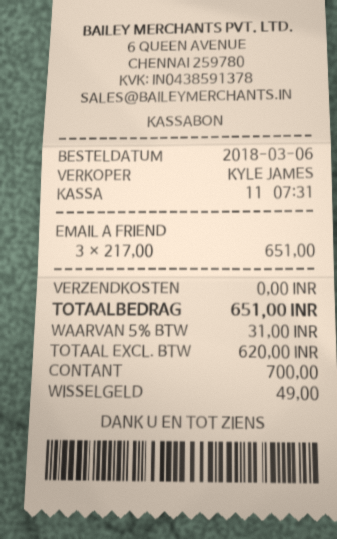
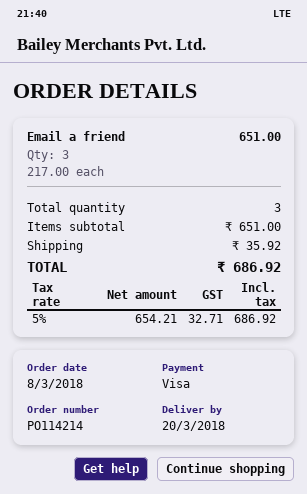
order date: 2018-03-06 -> 2018-03-08
payment method: cash -> Visa
shipping: 0.00 -> 35.92
net: 620.00 -> 654.21
tax: 5% = 31.00 -> 5% = 32.71
total: 651.00 -> 686.92

